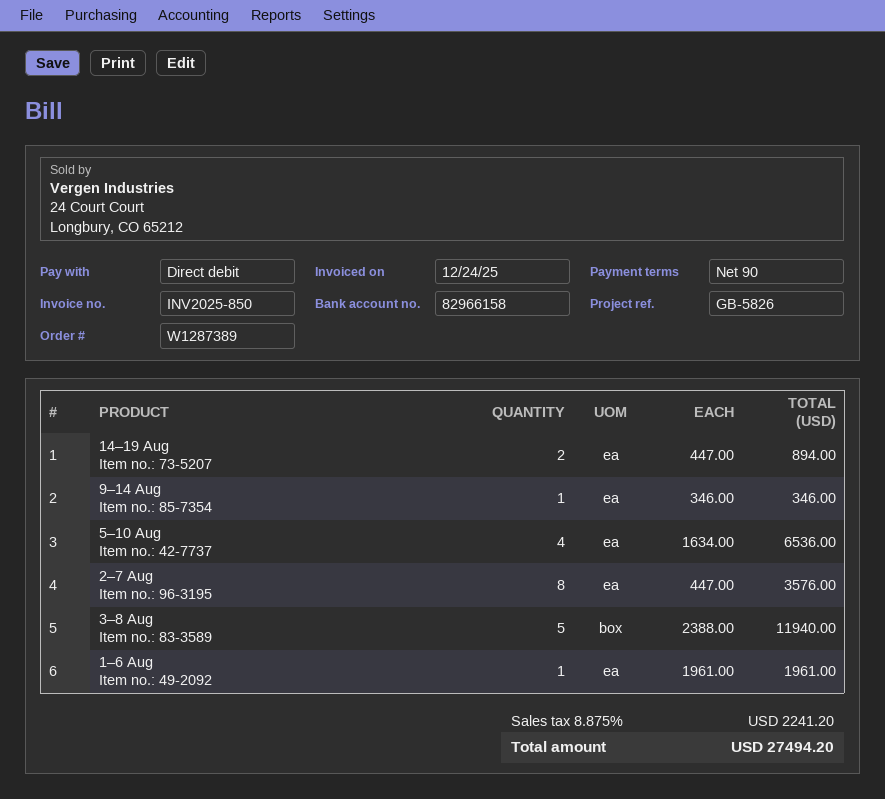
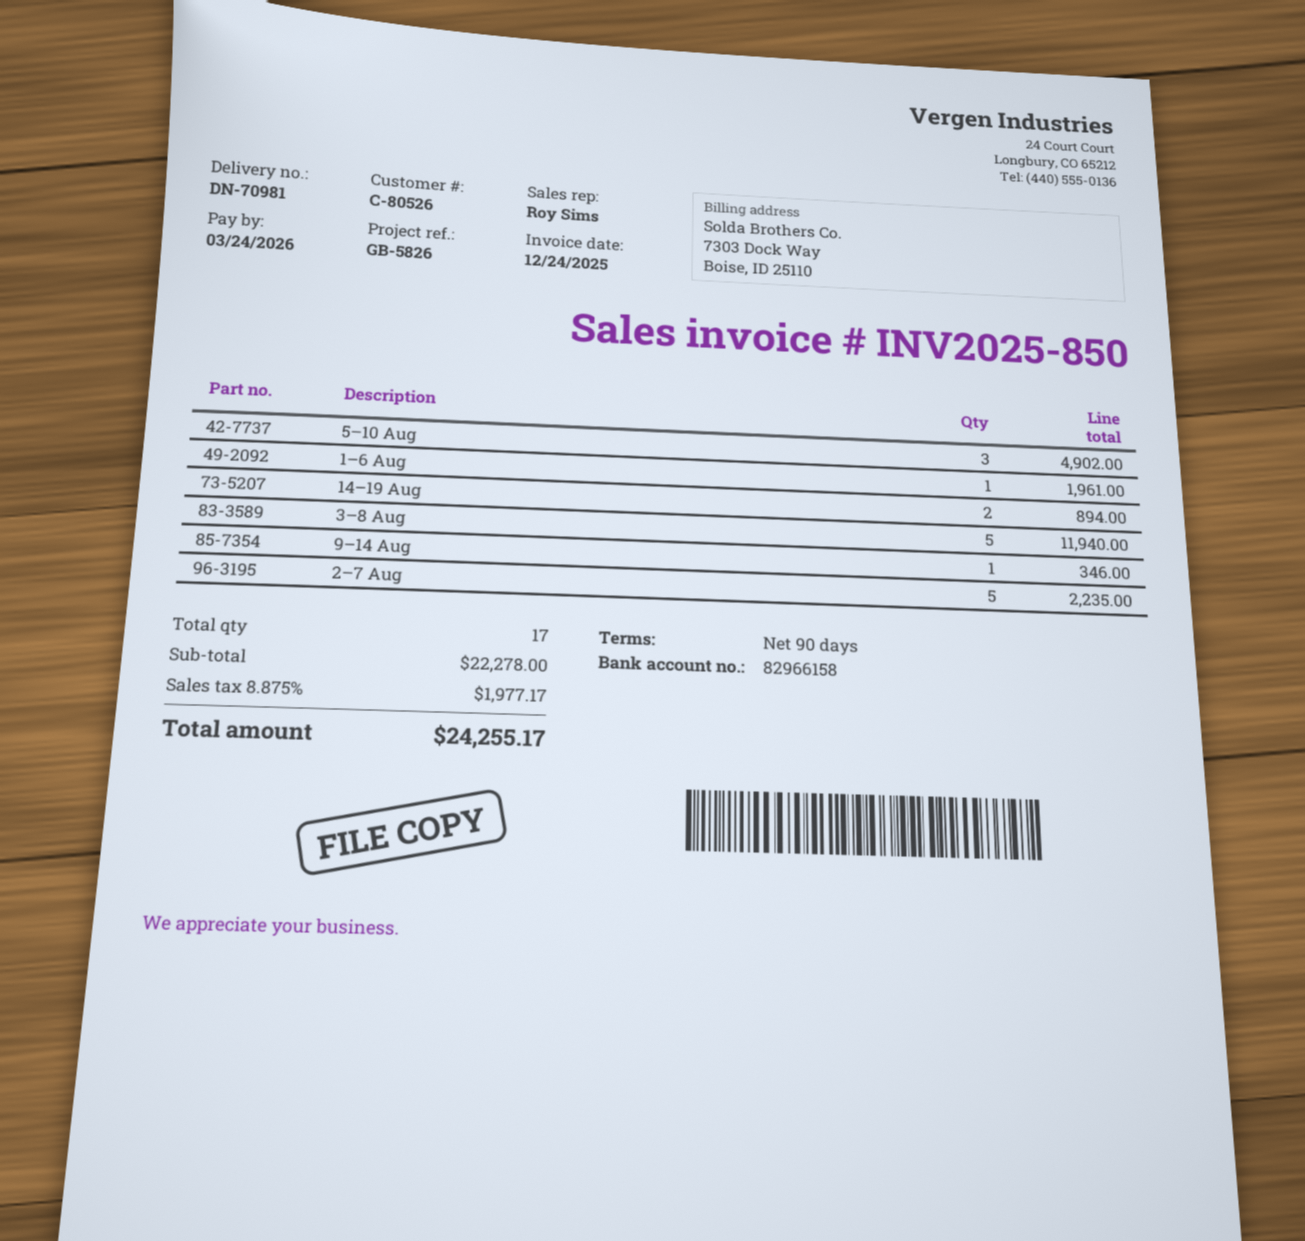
5–10 Aug: 4 for 6536.00 -> 3 for 4902.00
2–7 Aug: 8 for 3576.00 -> 5 for 2235.00
tax: 8.875% = 2241.20 -> 8.875% = 1977.17
total: 27494.20 -> 24255.17

